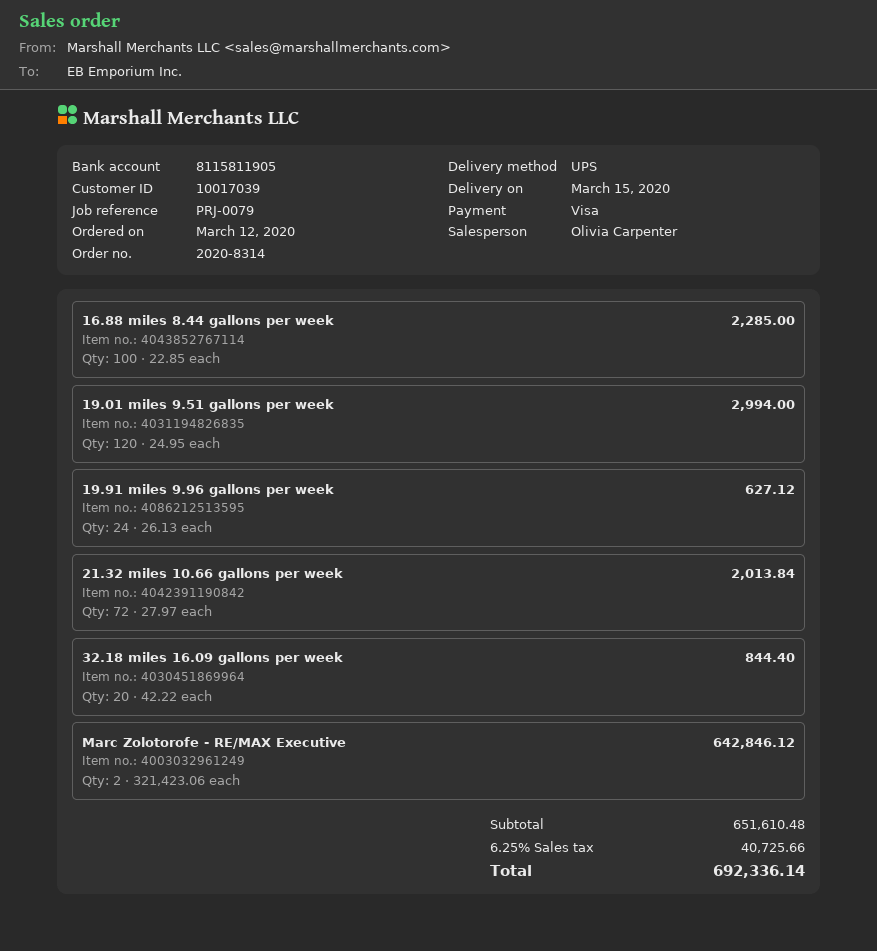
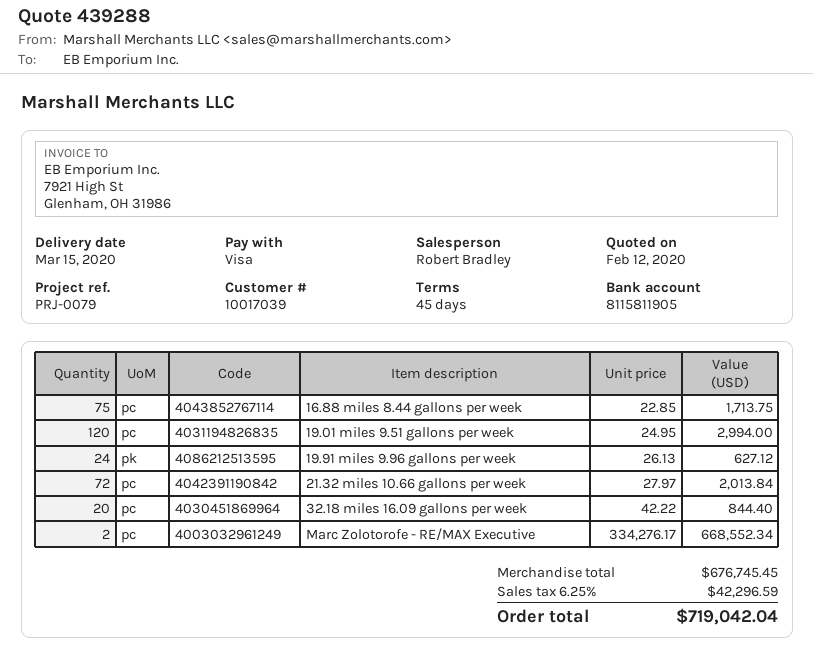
sales rep: Olivia Carpenter -> Robert Bradley
16.88 miles 8.44 gallons per week: 100 x 22.85 = 2285.00 -> 75 x 22.85 = 1713.75
Marc Zolotorofe - RE/MAX Executive: 2 x 321423.06 = 642846.12 -> 2 x 334276.17 = 668552.34
subtotal: 651610.48 -> 676745.45
tax: 6.25% = 40725.66 -> 6.25% = 42296.59
total: 692336.14 -> 719042.04

